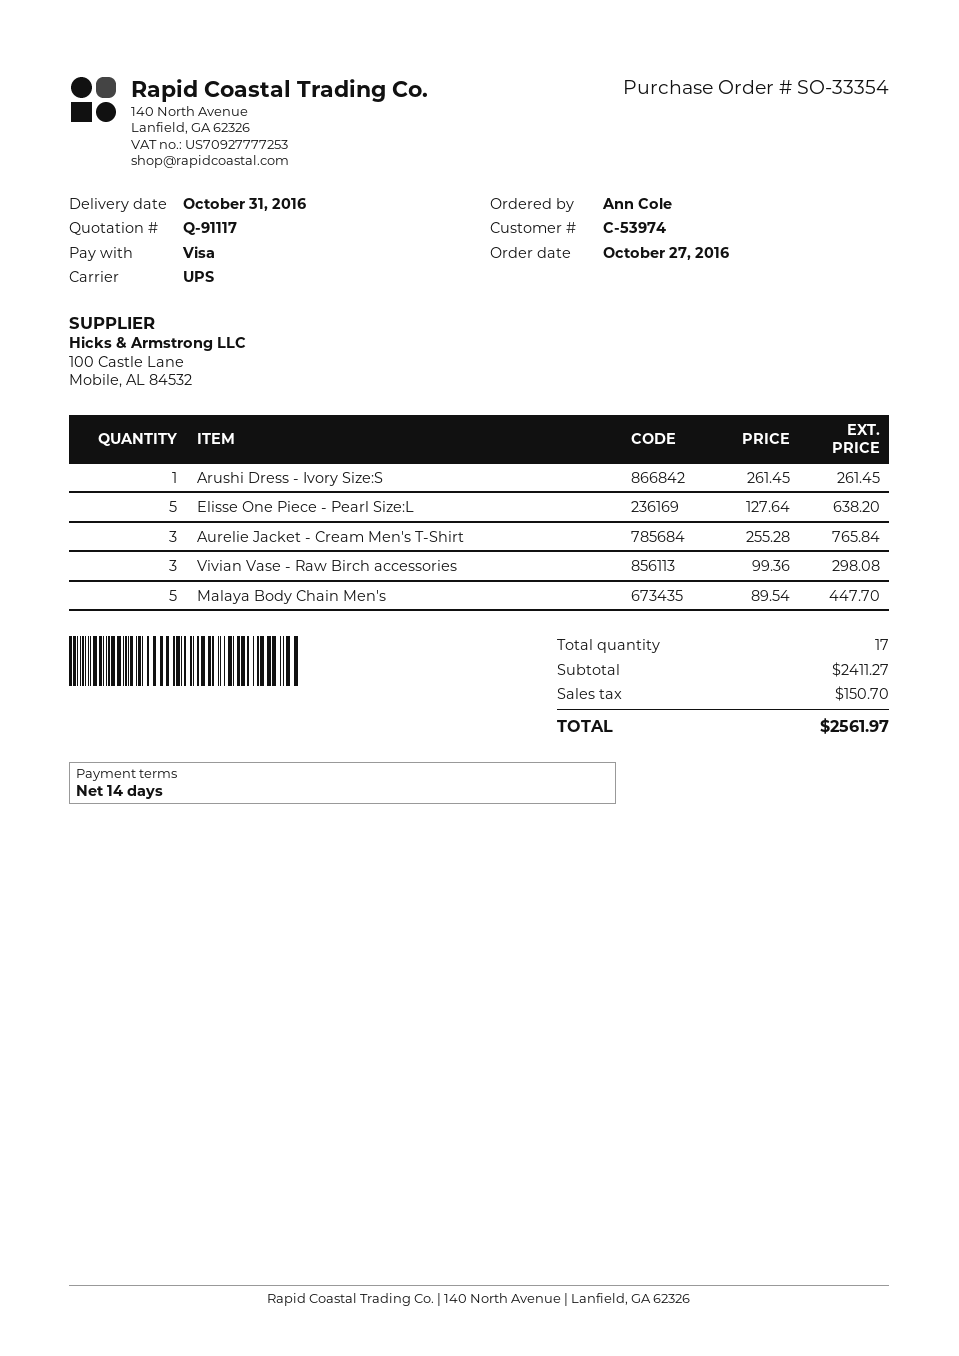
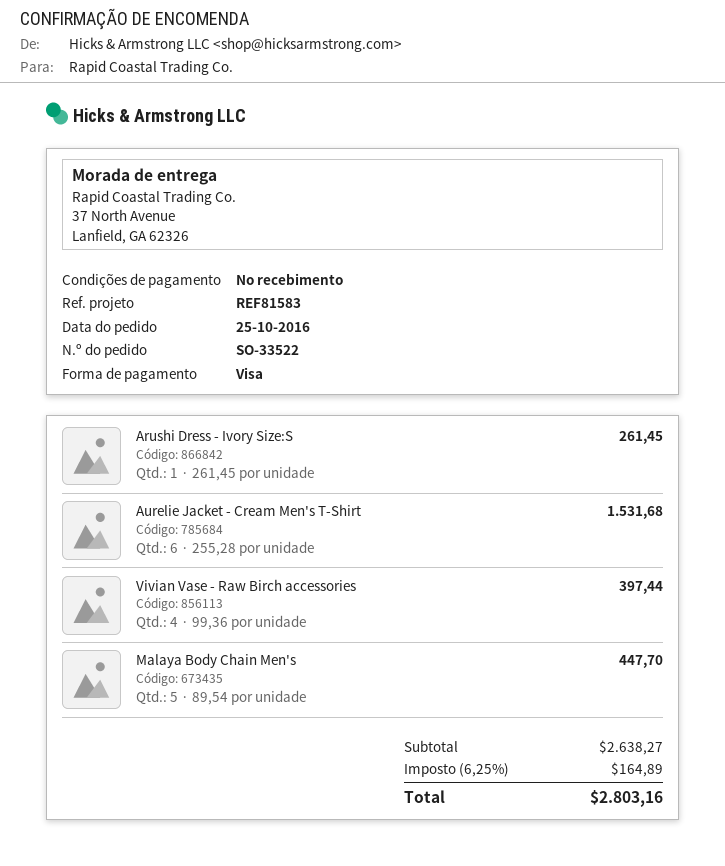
order number: SO-33354 -> SO-33522
order date: 2016-10-27 -> 2016-10-25
payment terms: 14 days -> on receipt
Elisse One Piece - Pearl Size:L: 5 x 127.64 = 638.20 -> none
Aurelie Jacket - Cream Men's T-Shirt: 3 x 255.28 = 765.84 -> 6 x 255.28 = 1531.68
Vivian Vase - Raw Birch accessories: 3 x 99.36 = 298.08 -> 4 x 99.36 = 397.44
subtotal: 2411.27 -> 2638.27
tax: 150.70 -> 164.89
total: 2561.97 -> 2803.16

